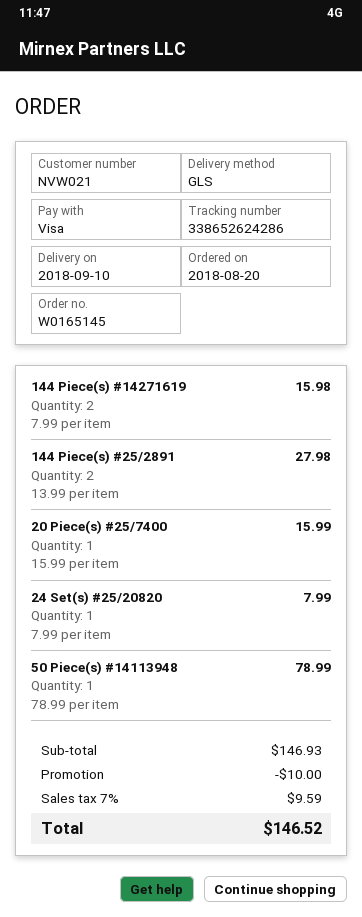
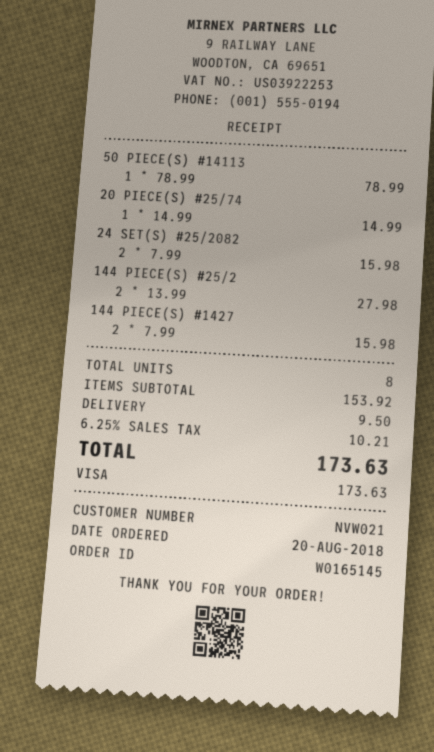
20 Piece(s) #25/7400: 1 x 15.99 = 15.99 -> 1 x 14.99 = 14.99
24 Set(s) #25/20820: 1 x 7.99 = 7.99 -> 2 x 7.99 = 15.98
subtotal: 146.93 -> 153.92
discount: 10.00 -> none
shipping: none -> 9.50
tax: 7% = 9.59 -> 6.25% = 10.21
total: 146.52 -> 173.63

